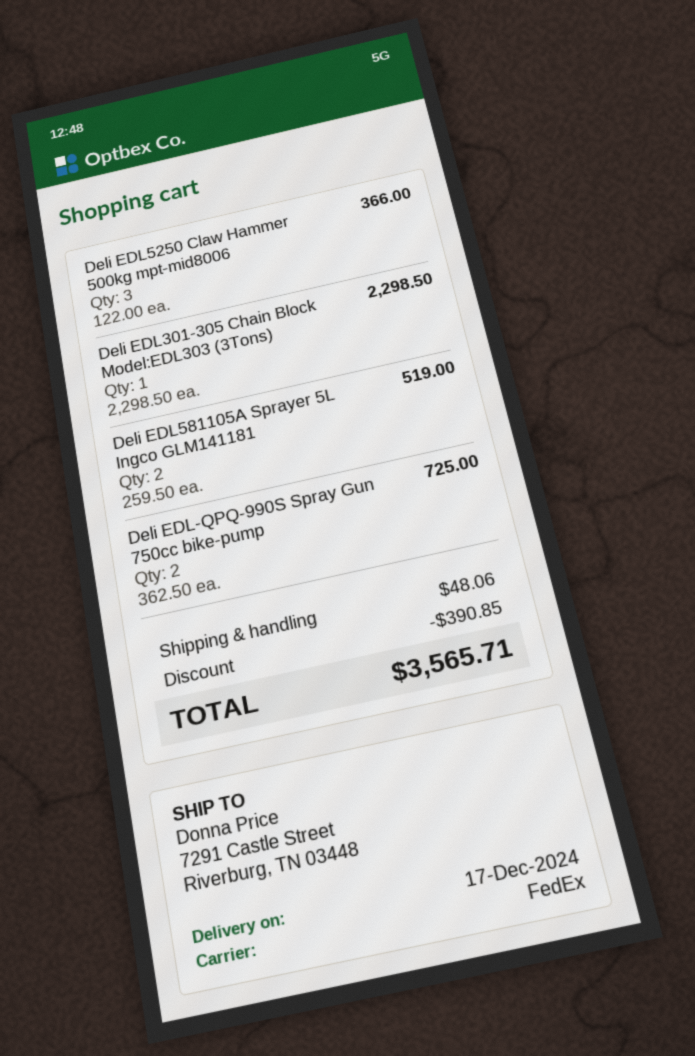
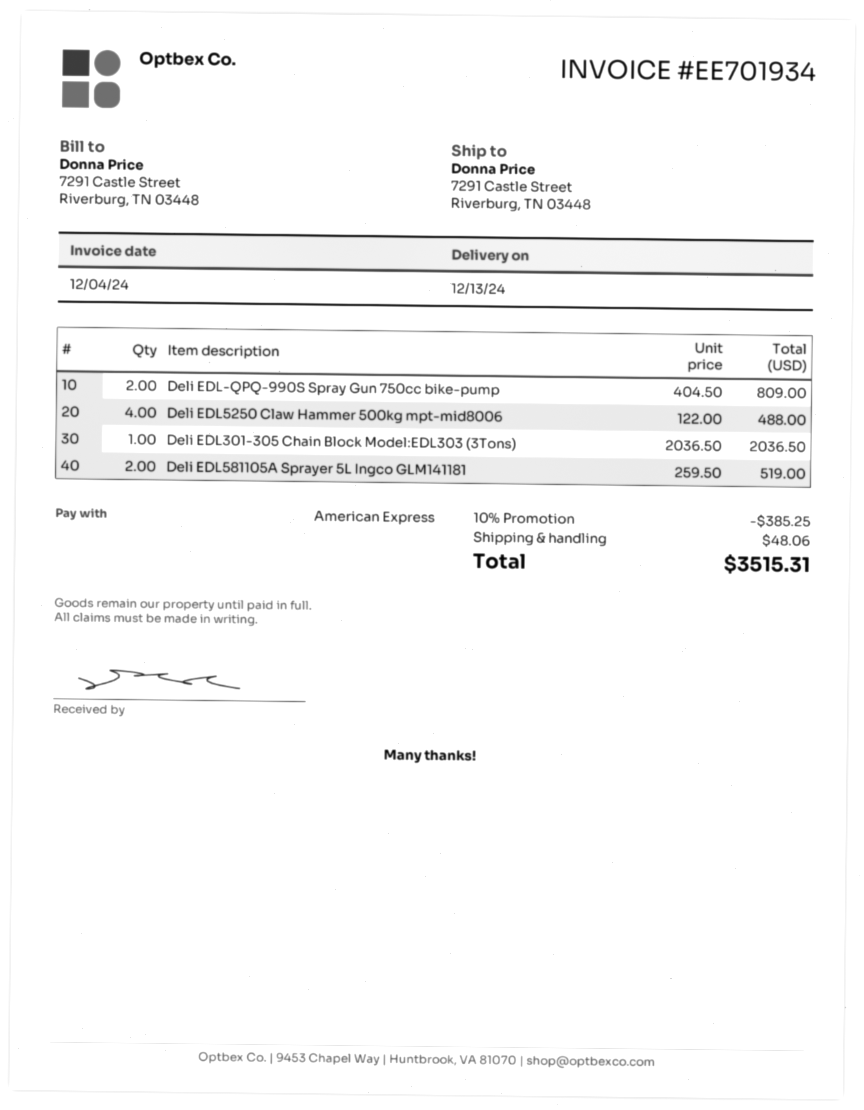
delivery date: 2024-12-17 -> 2024-12-13
Deli EDL5250 Claw Hammer 500kg mpt-mid8006: 3 x 122.00 = 366.00 -> 4 x 122.00 = 488.00
Deli EDL301-305 Chain Block Model:EDL303 (3Tons): 1 x 2298.50 = 2298.50 -> 1 x 2036.50 = 2036.50
Deli EDL-QPQ-990S Spray Gun 750cc bike-pump: 2 x 362.50 = 725.00 -> 2 x 404.50 = 809.00
discount: 390.85 -> 385.25
total: 3565.71 -> 3515.31

